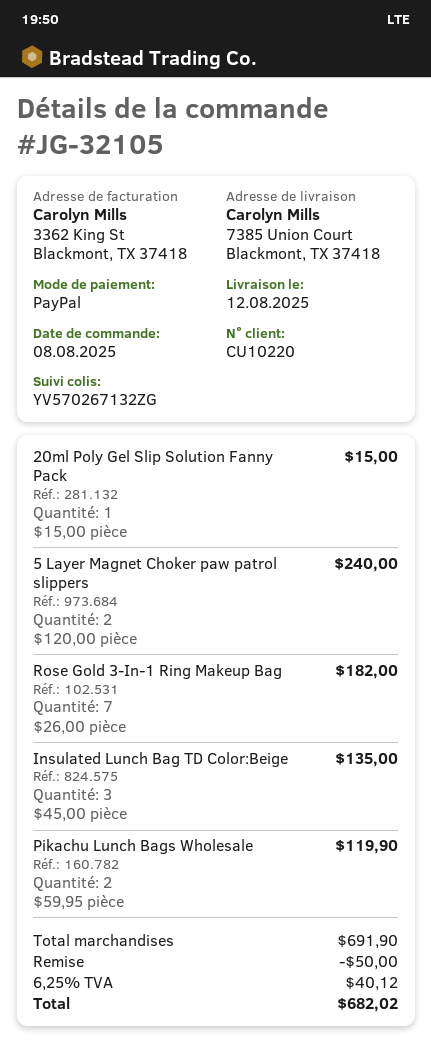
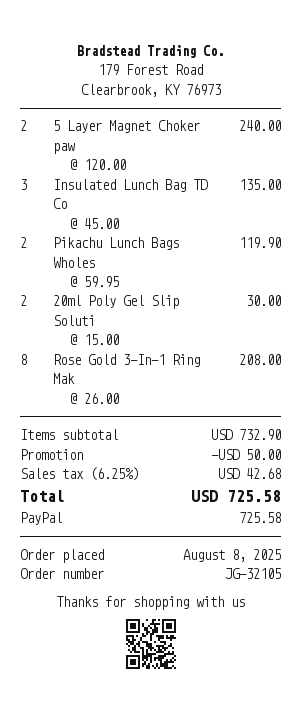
20ml Poly Gel Slip Solution Fanny Pack: 1 x 15.00 = 15.00 -> 2 x 15.00 = 30.00
Rose Gold 3-In-1 Ring Makeup Bag: 7 x 26.00 = 182.00 -> 8 x 26.00 = 208.00
subtotal: 691.90 -> 732.90
tax: 6.25% = 40.12 -> 6.25% = 42.68
total: 682.02 -> 725.58

